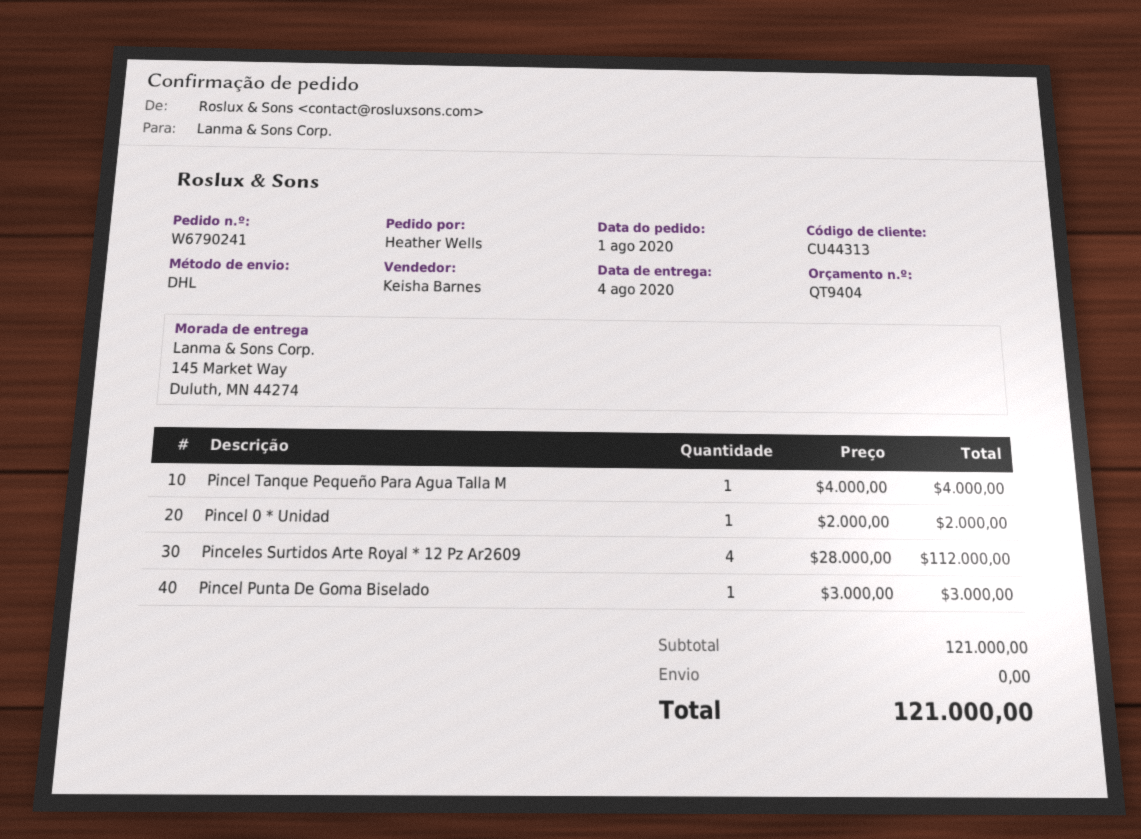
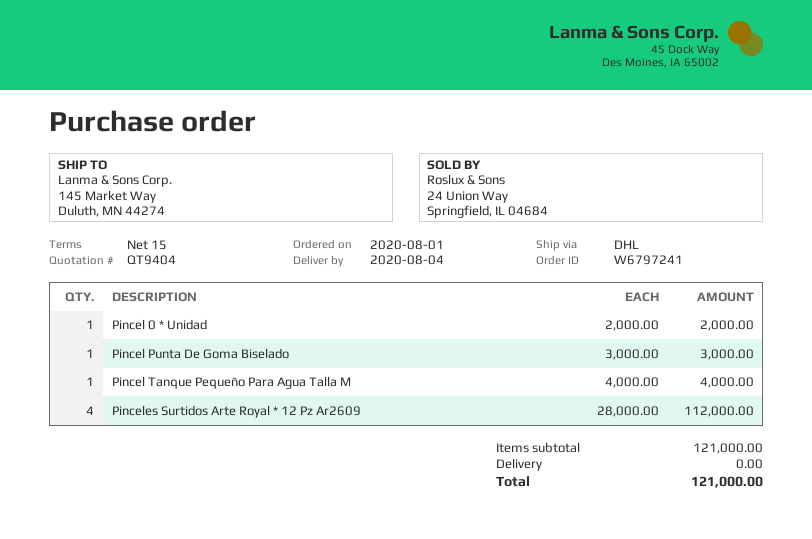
order number: W6790241 -> W6797241

